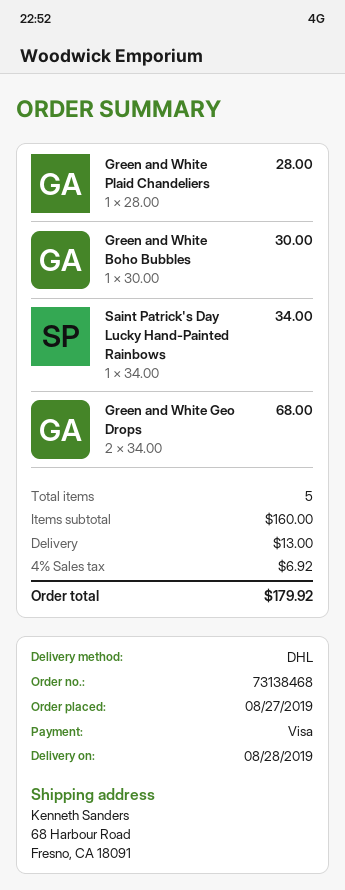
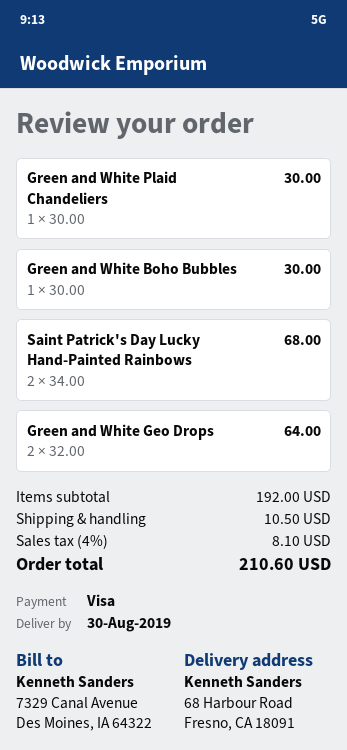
delivery date: 2019-08-28 -> 2019-08-30
Green and White Plaid Chandeliers: 1 x 28.00 = 28.00 -> 1 x 30.00 = 30.00
Saint Patrick's Day Lucky Hand-Painted Rainbows: 1 x 34.00 = 34.00 -> 2 x 34.00 = 68.00
Green and White Geo Drops: 2 x 34.00 = 68.00 -> 2 x 32.00 = 64.00
subtotal: 160.00 -> 192.00
shipping: 13.00 -> 10.50
tax: 4% = 6.92 -> 4% = 8.10
total: 179.92 -> 210.60

